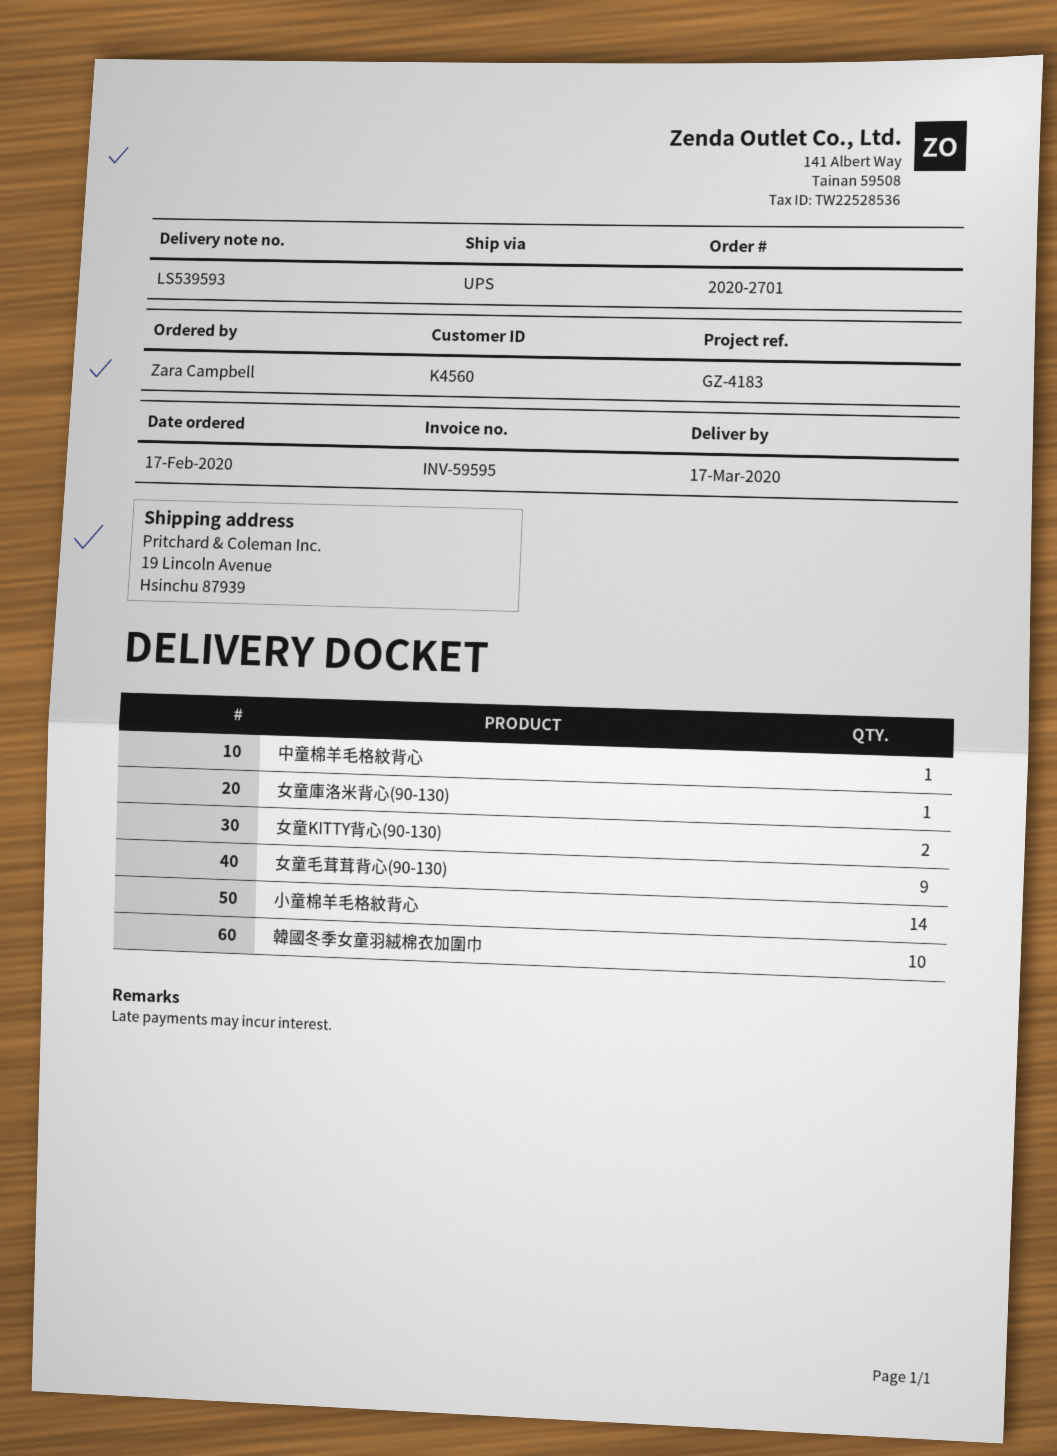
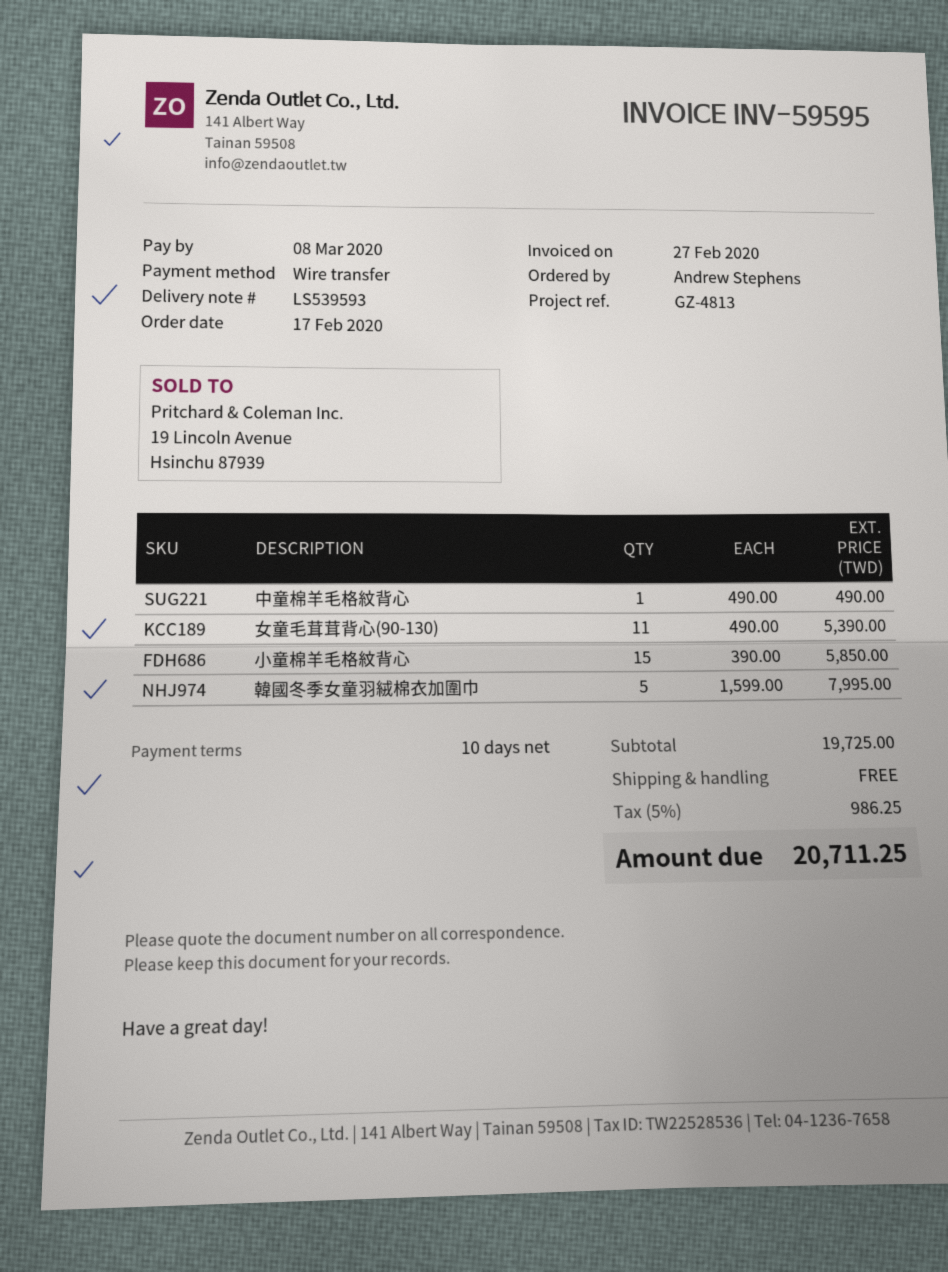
reference: GZ-4183 -> GZ-4813
ordered by: Zara Campbell -> Andrew Stephens
女童庫洛米背心(90-130): 1 -> none
女童KITTY背心(90-130): 2 -> none
女童毛茸茸背心(90-130): 9 -> 11
小童棉羊毛格紋背心: 14 -> 15
韓國冬季女童羽絨棉衣加圍巾: 10 -> 5

